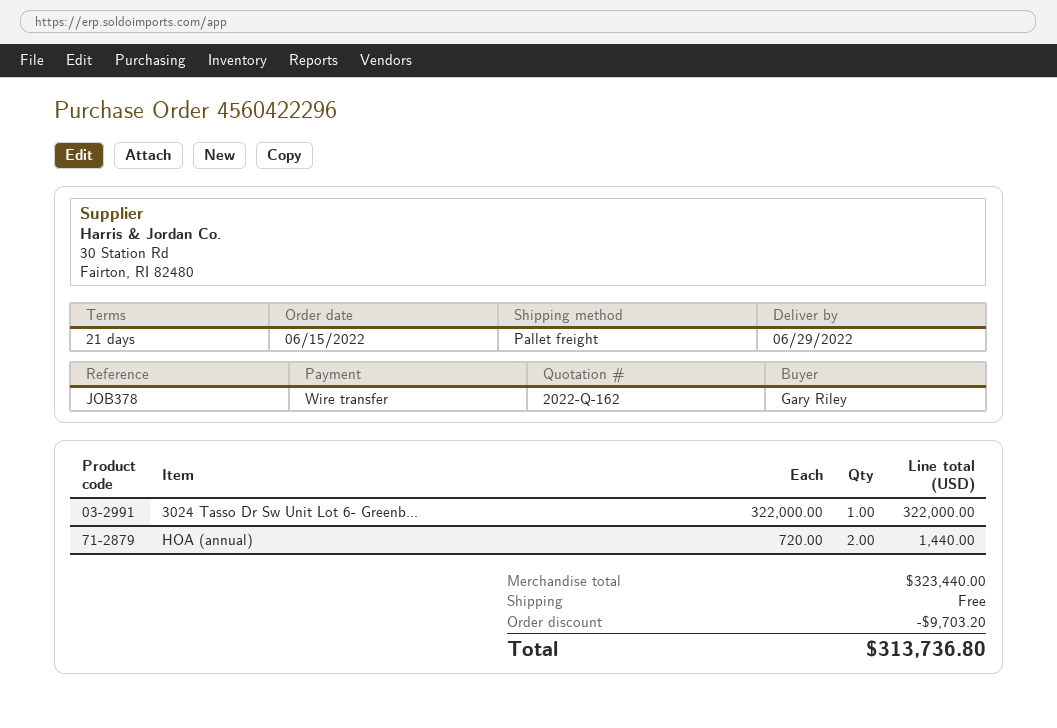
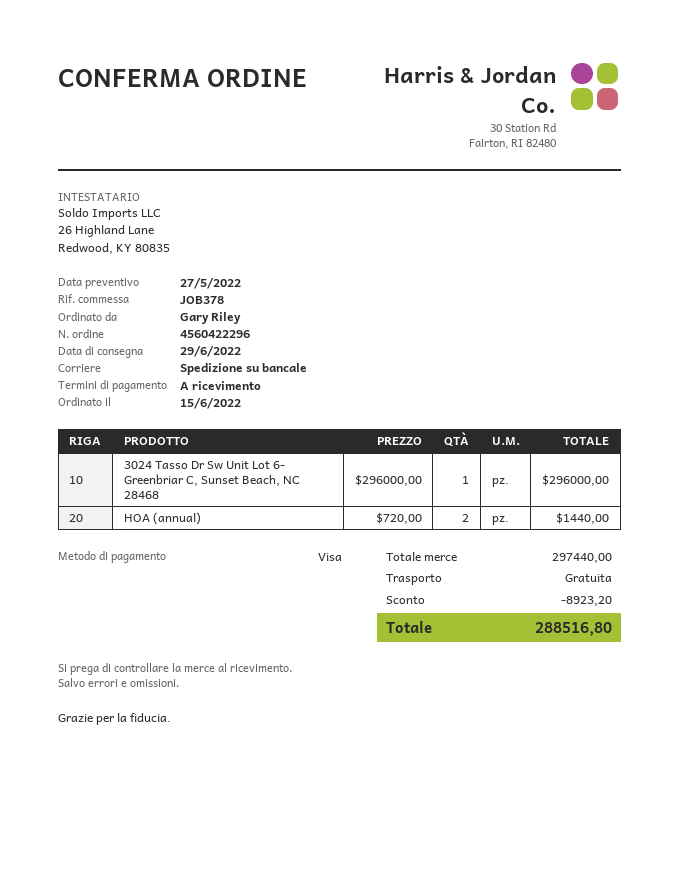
payment terms: 21 days -> on receipt
payment method: bank transfer -> Visa
3024 Tasso Dr Sw Unit Lot 6- Greenb...: 1 x 322000.00 = 322000.00 -> 1 x 296000.00 = 296000.00
subtotal: 323440.00 -> 297440.00
discount: 9703.20 -> 8923.20
total: 313736.80 -> 288516.80

